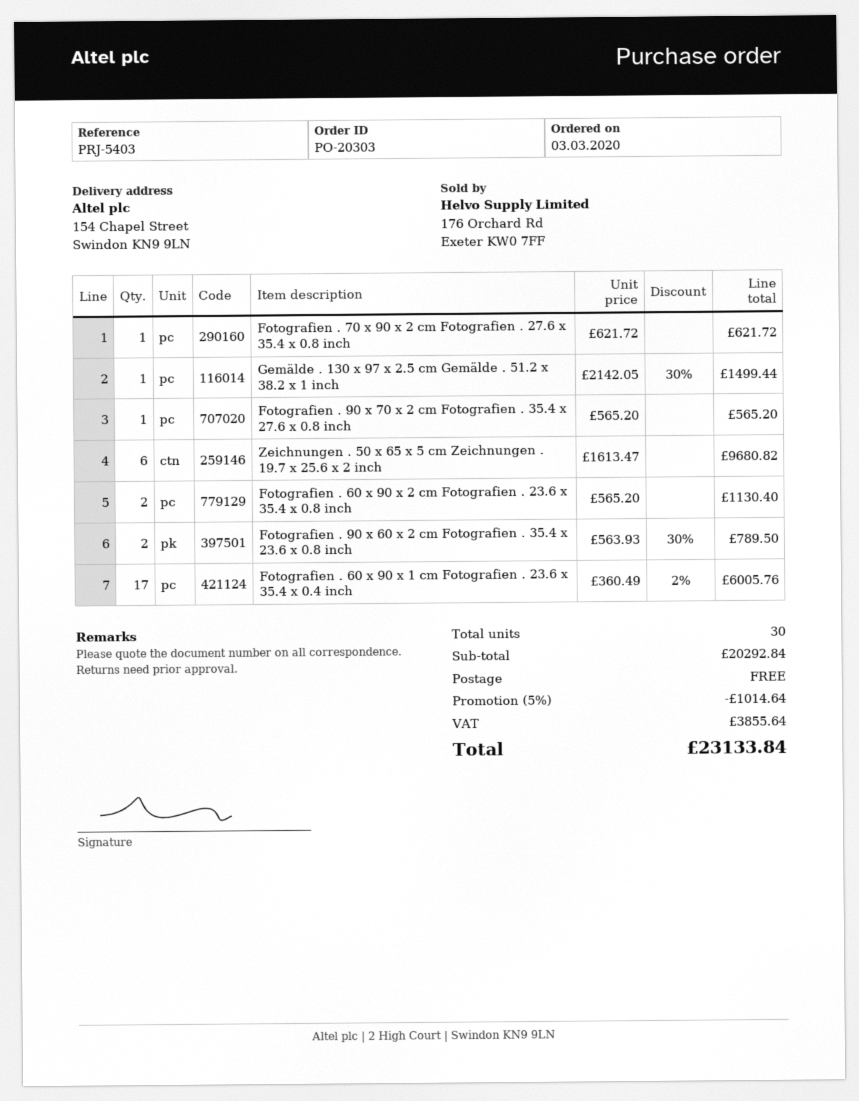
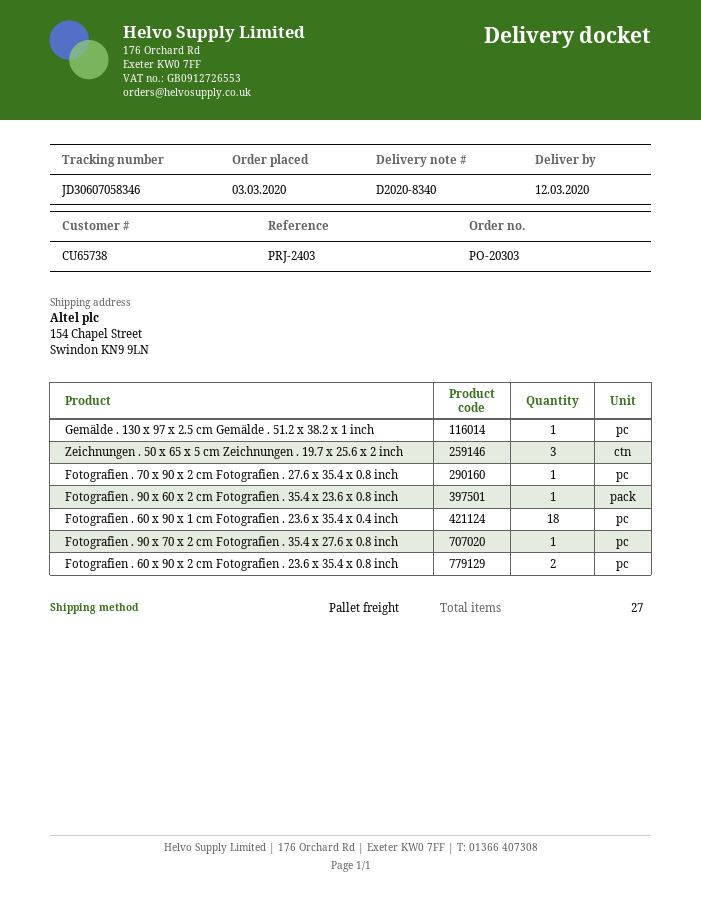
reference: PRJ-5403 -> PRJ-2403
Zeichnungen . 50 x 65 x 5 cm Zeichnungen . 19.7 x 25.6 x 2 inch: 6 -> 3
Fotografien . 90 x 60 x 2 cm Fotografien . 35.4 x 23.6 x 0.8 inch: 2 -> 1
Fotografien . 60 x 90 x 1 cm Fotografien . 23.6 x 35.4 x 0.4 inch: 17 -> 18
total quantity: 30 -> 27

